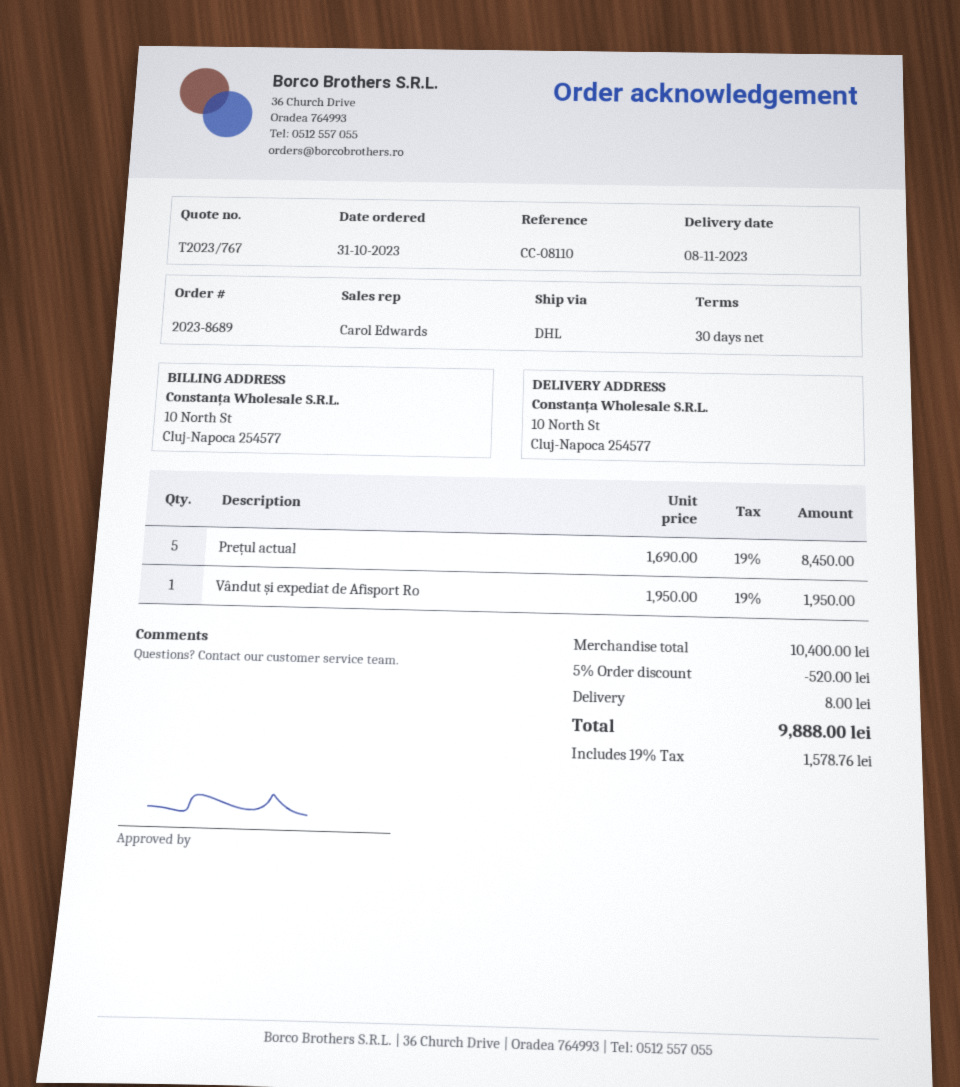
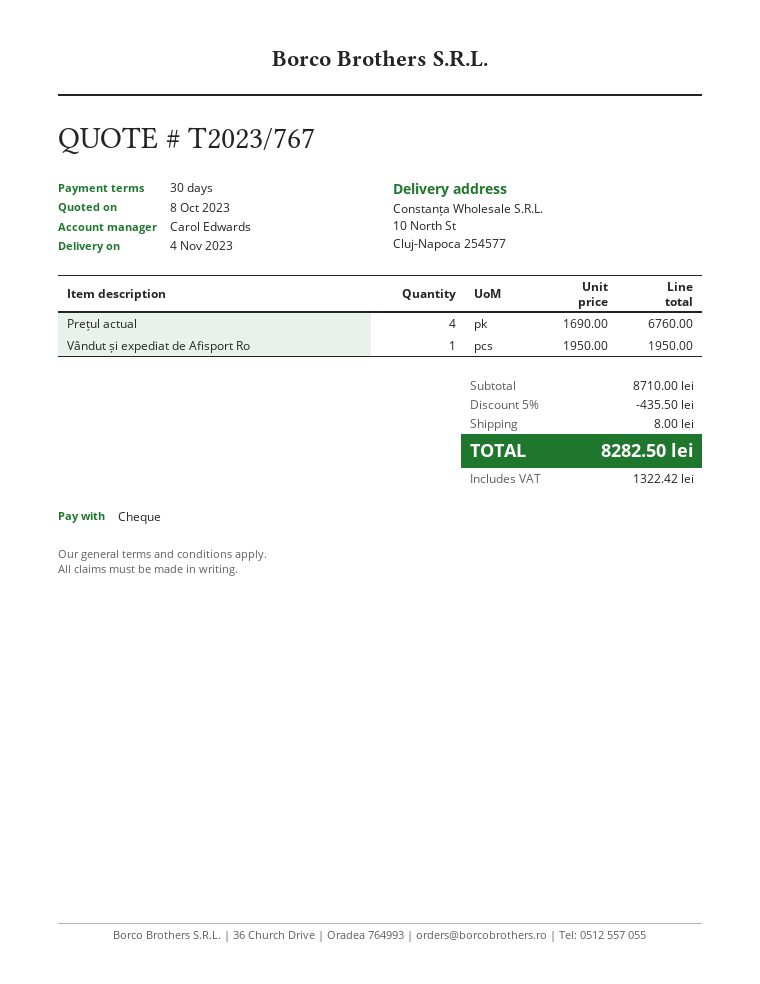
delivery date: 2023-11-08 -> 2023-11-04
Prețul actual: 5 x 1690.00 = 8450.00 -> 4 x 1690.00 = 6760.00
subtotal: 10400.00 -> 8710.00
discount: 5% = 520.00 -> 5% = 435.50
tax: 1578.76 -> 1322.42
total: 9888.00 -> 8282.50

